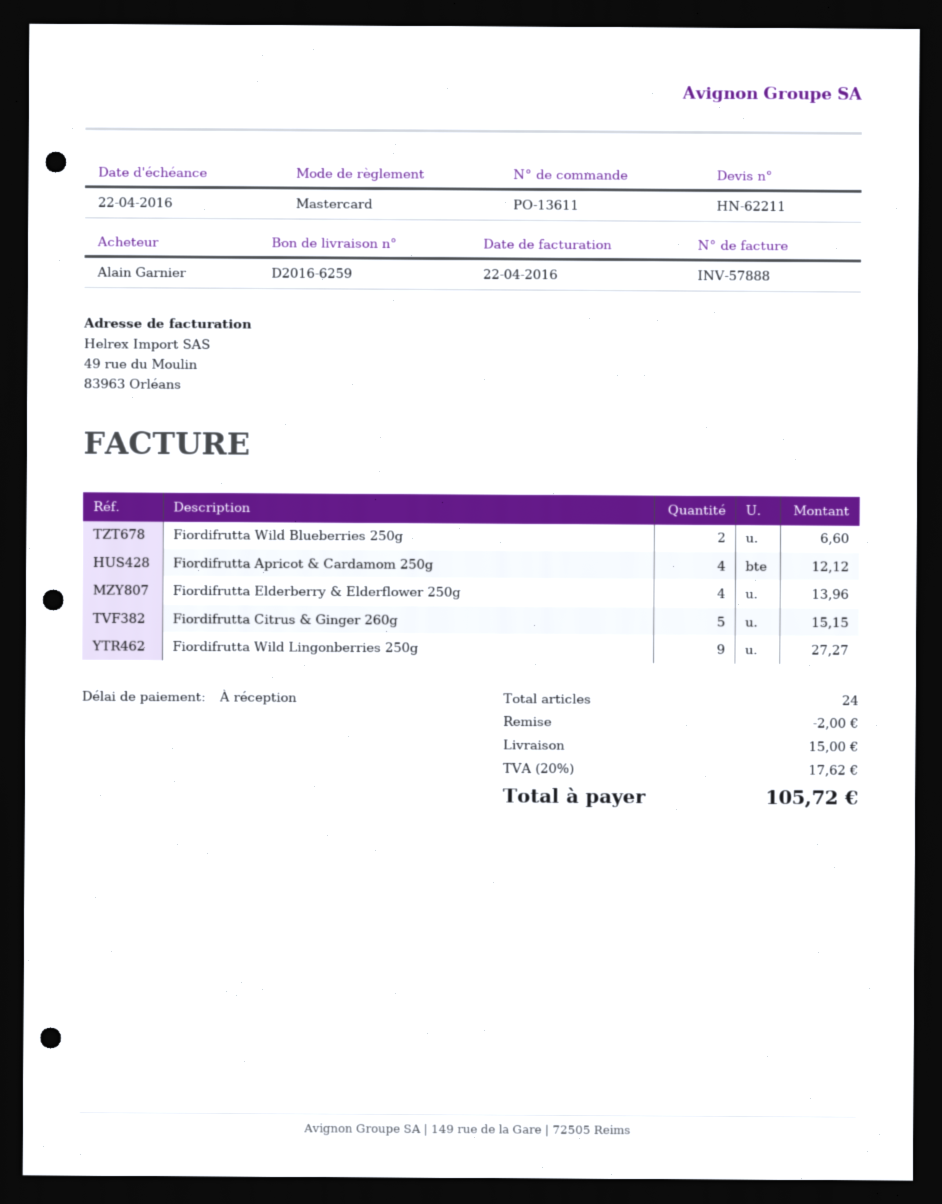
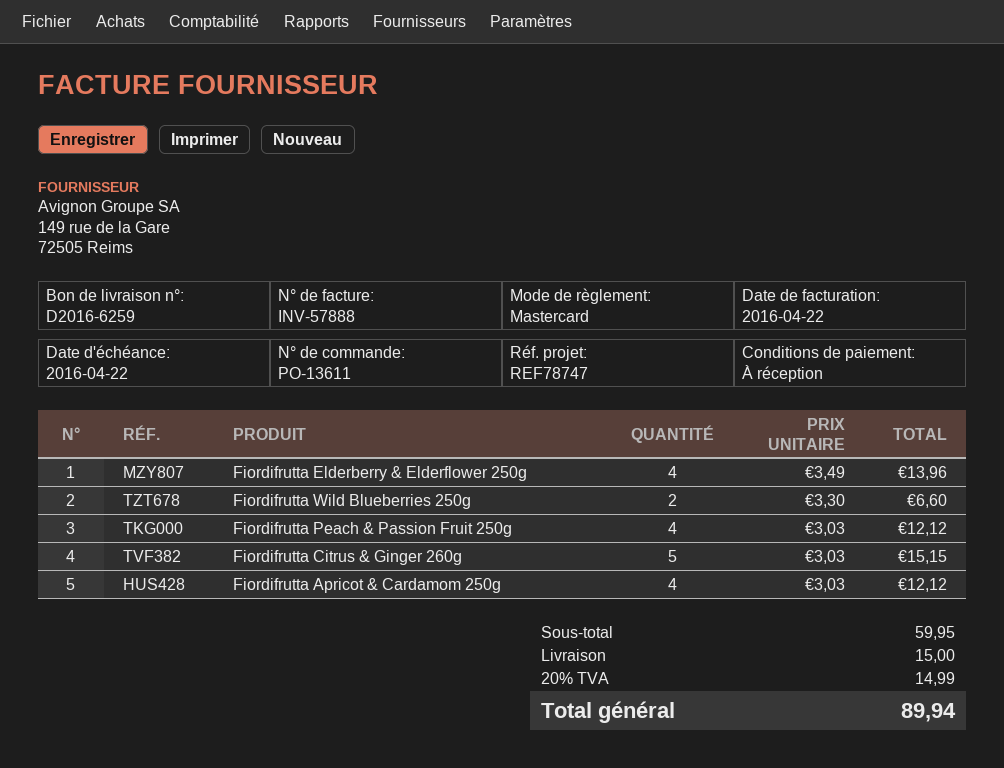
Fiordifrutta Wild Lingonberries 250g: 9 for 27.27 -> none
Fiordifrutta Peach & Passion Fruit 250g: none -> 4 for 12.12
discount: 2.00 -> none
tax: 20% = 17.62 -> 20% = 14.99
total: 105.72 -> 89.94

